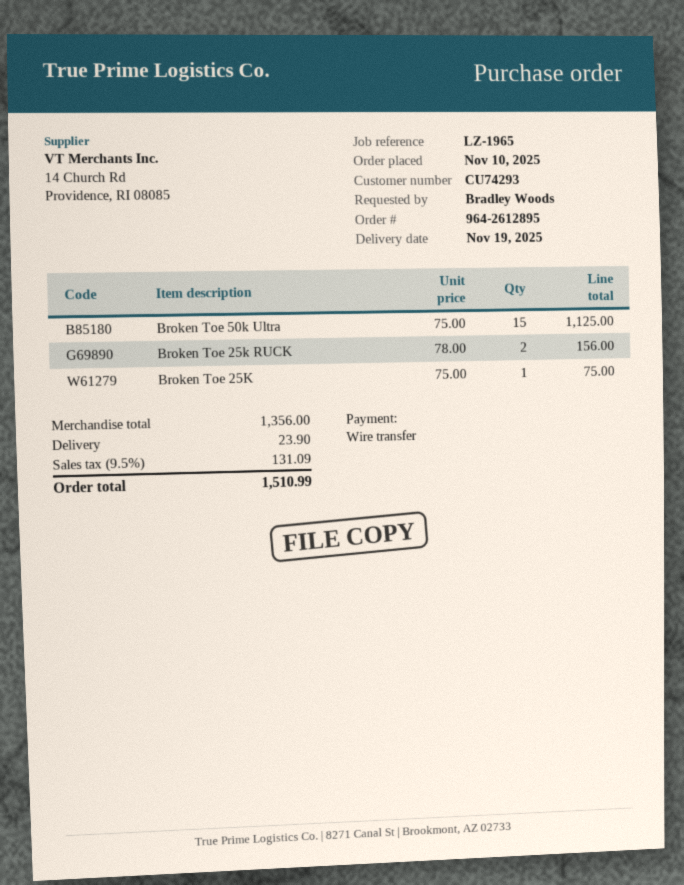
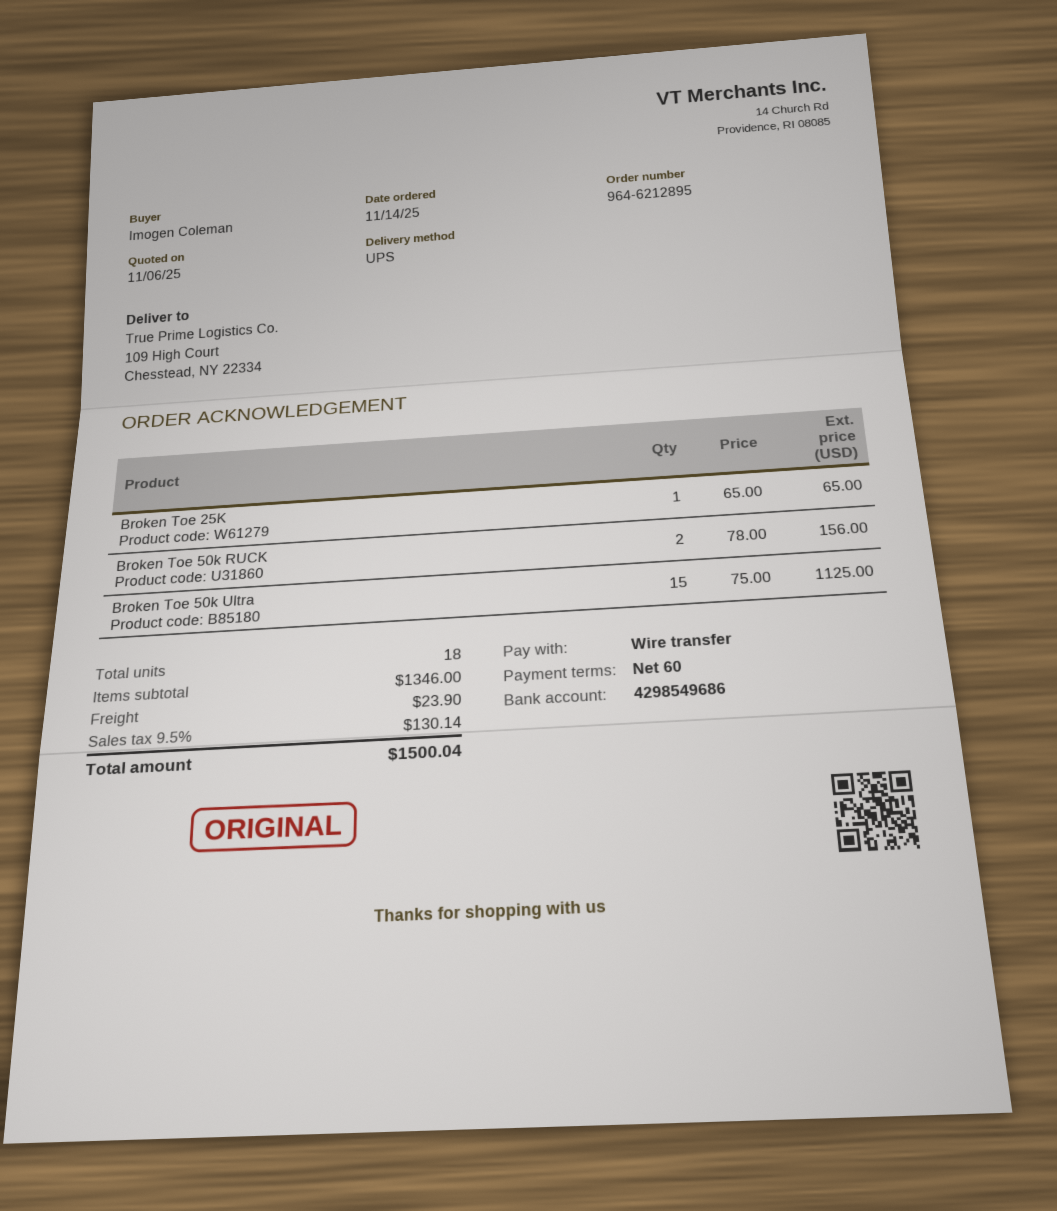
order number: 964-2612895 -> 964-6212895
order date: 2025-11-10 -> 2025-11-14
ordered by: Bradley Woods -> Imogen Coleman
Broken Toe 25k RUCK: 2 x 78.00 = 156.00 -> none
Broken Toe 25K: 1 x 75.00 = 75.00 -> 1 x 65.00 = 65.00
Broken Toe 50k RUCK: none -> 2 x 78.00 = 156.00
subtotal: 1356.00 -> 1346.00
tax: 9.5% = 131.09 -> 9.5% = 130.14
total: 1510.99 -> 1500.04

